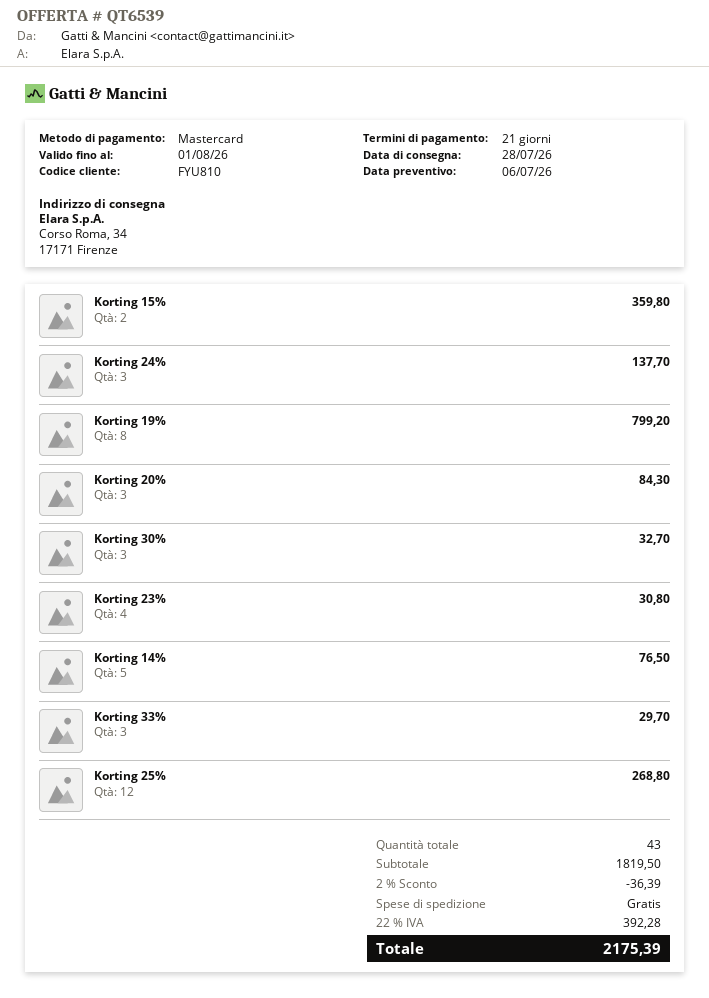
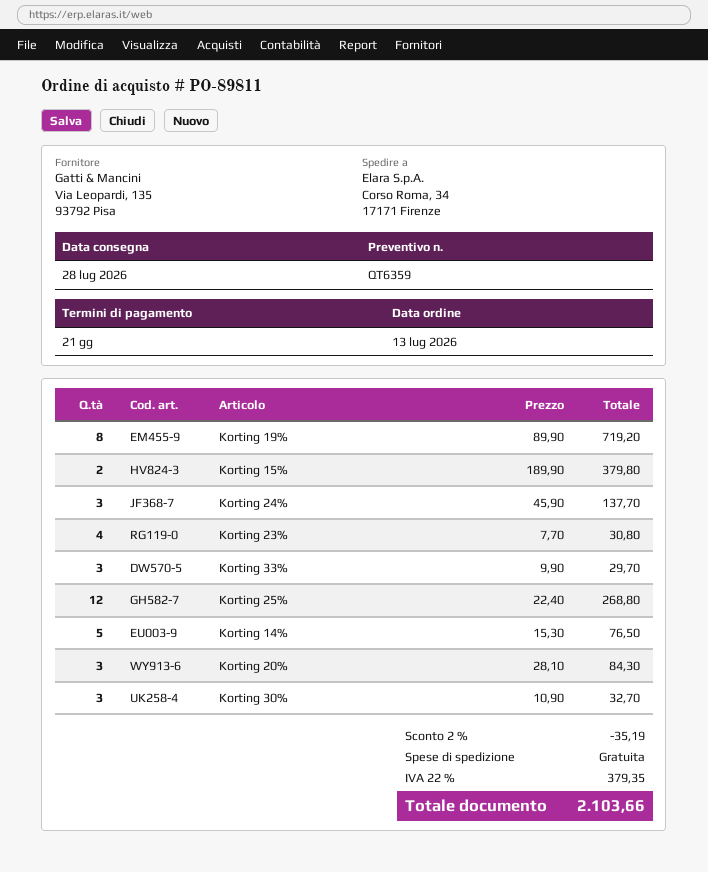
quote number: QT6539 -> QT6359
Korting 15%: 2 for 359.80 -> 2 for 379.80
Korting 19%: 8 for 799.20 -> 8 for 719.20
discount: 2% = 36.39 -> 2% = 35.19
tax: 22% = 392.28 -> 22% = 379.35
total: 2175.39 -> 2103.66

